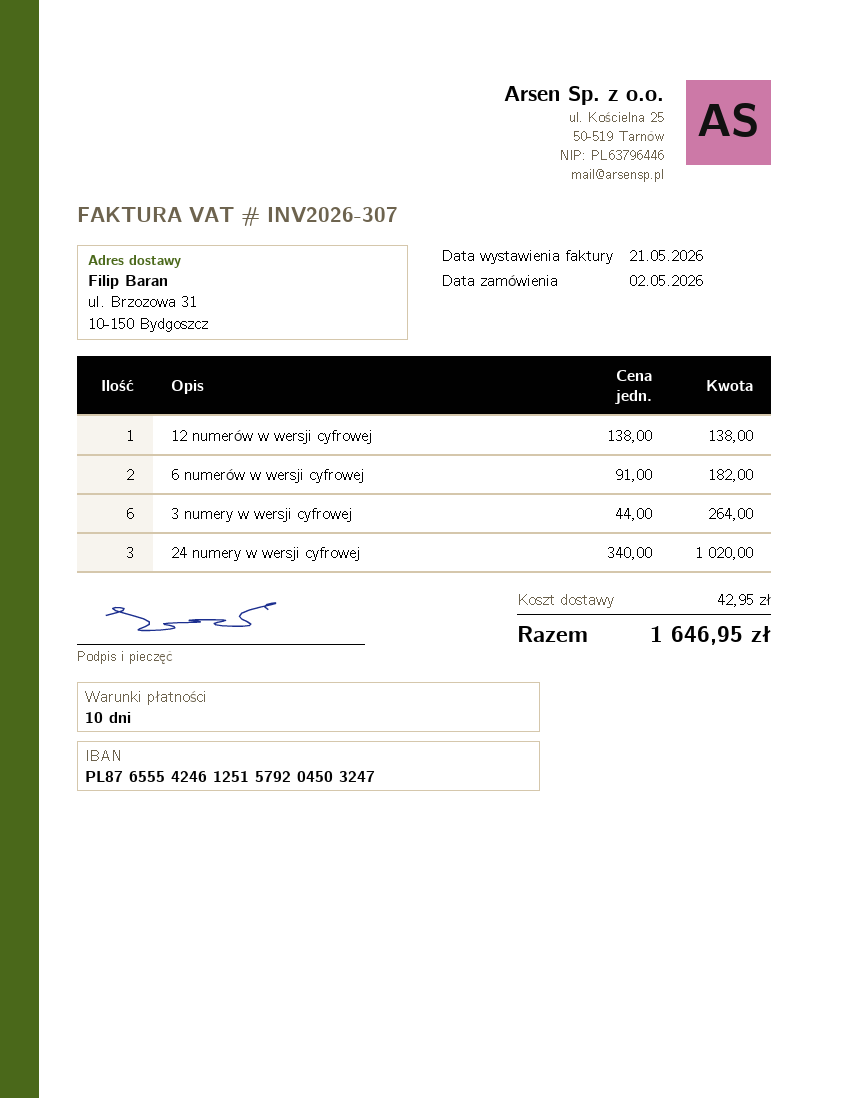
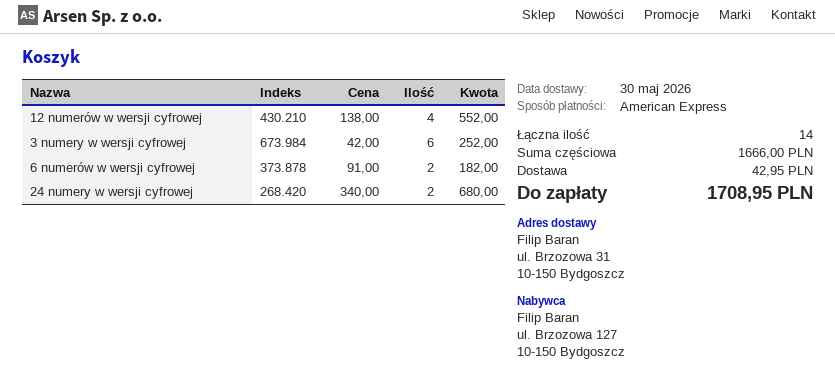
12 numerów w wersji cyfrowej: 1 x 138.00 = 138.00 -> 4 x 138.00 = 552.00
3 numery w wersji cyfrowej: 6 x 44.00 = 264.00 -> 6 x 42.00 = 252.00
24 numery w wersji cyfrowej: 3 x 340.00 = 1020.00 -> 2 x 340.00 = 680.00
total: 1646.95 -> 1708.95

